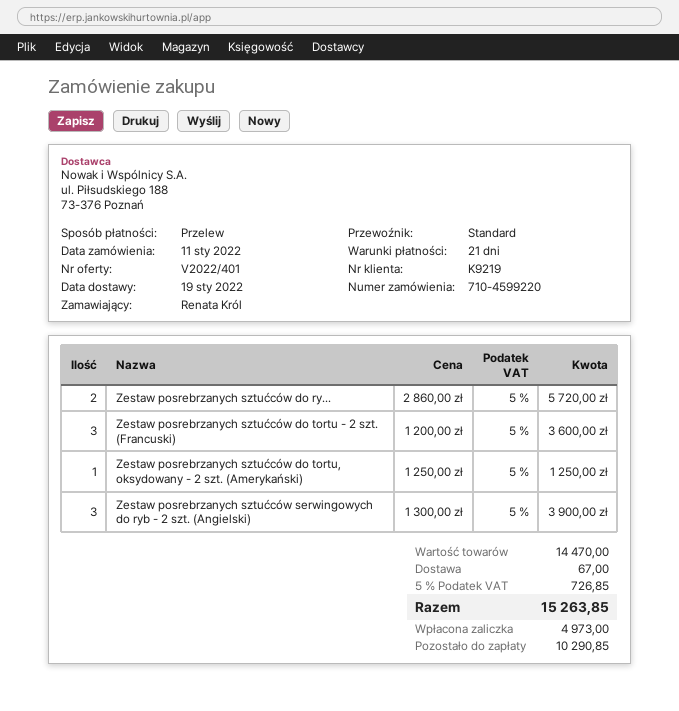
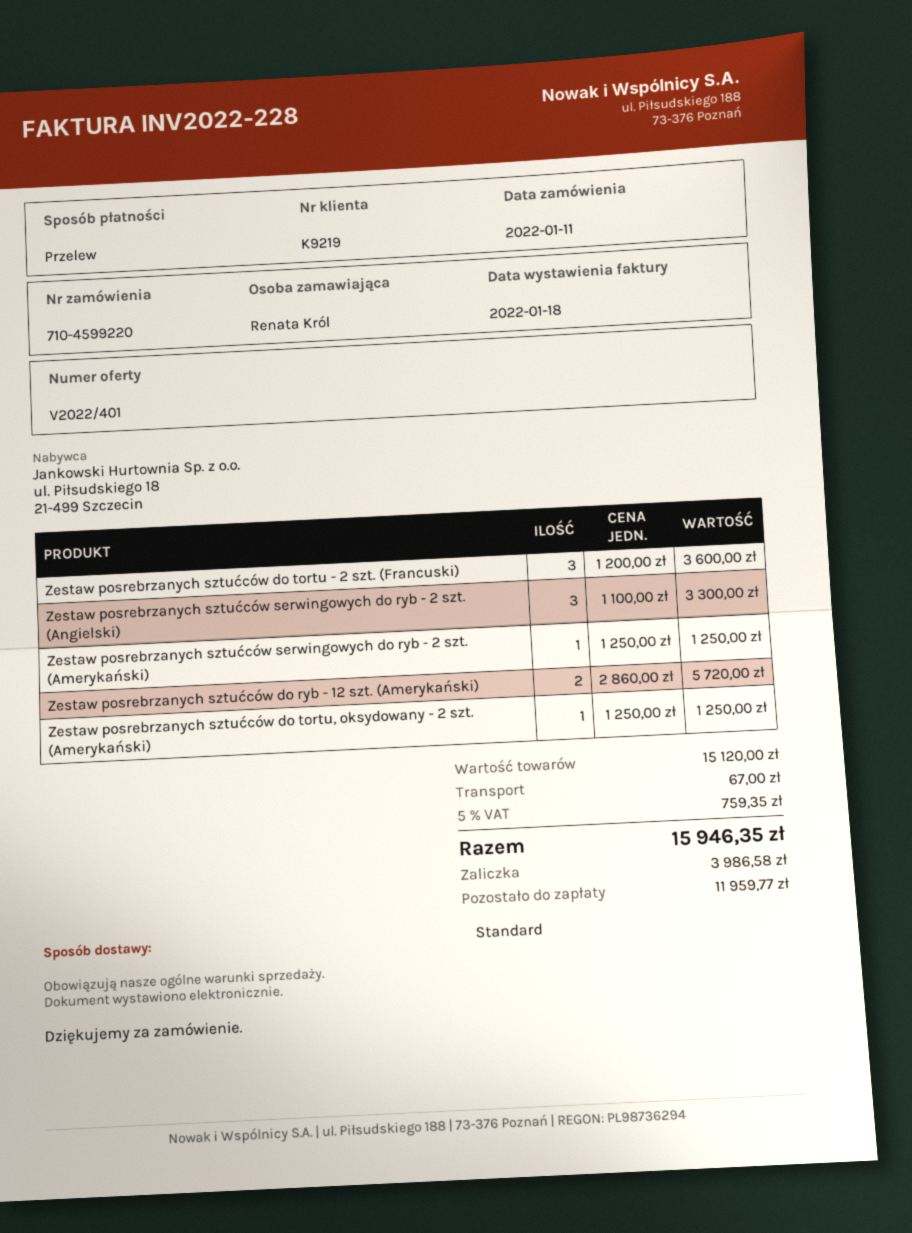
Zestaw posrebrzanych sztućców serwingowych do ryb - 2 szt. (Angielski): 3 x 1300.00 = 3900.00 -> 3 x 1100.00 = 3300.00
Zestaw posrebrzanych sztućców serwingowych do ryb - 2 szt. (Amerykański): none -> 1 x 1250.00 = 1250.00
subtotal: 14470.00 -> 15120.00
tax: 5% = 726.85 -> 5% = 759.35
total: 15263.85 -> 15946.35
deposit: 4973.00 -> 3986.58
balance: 10290.85 -> 11959.77

